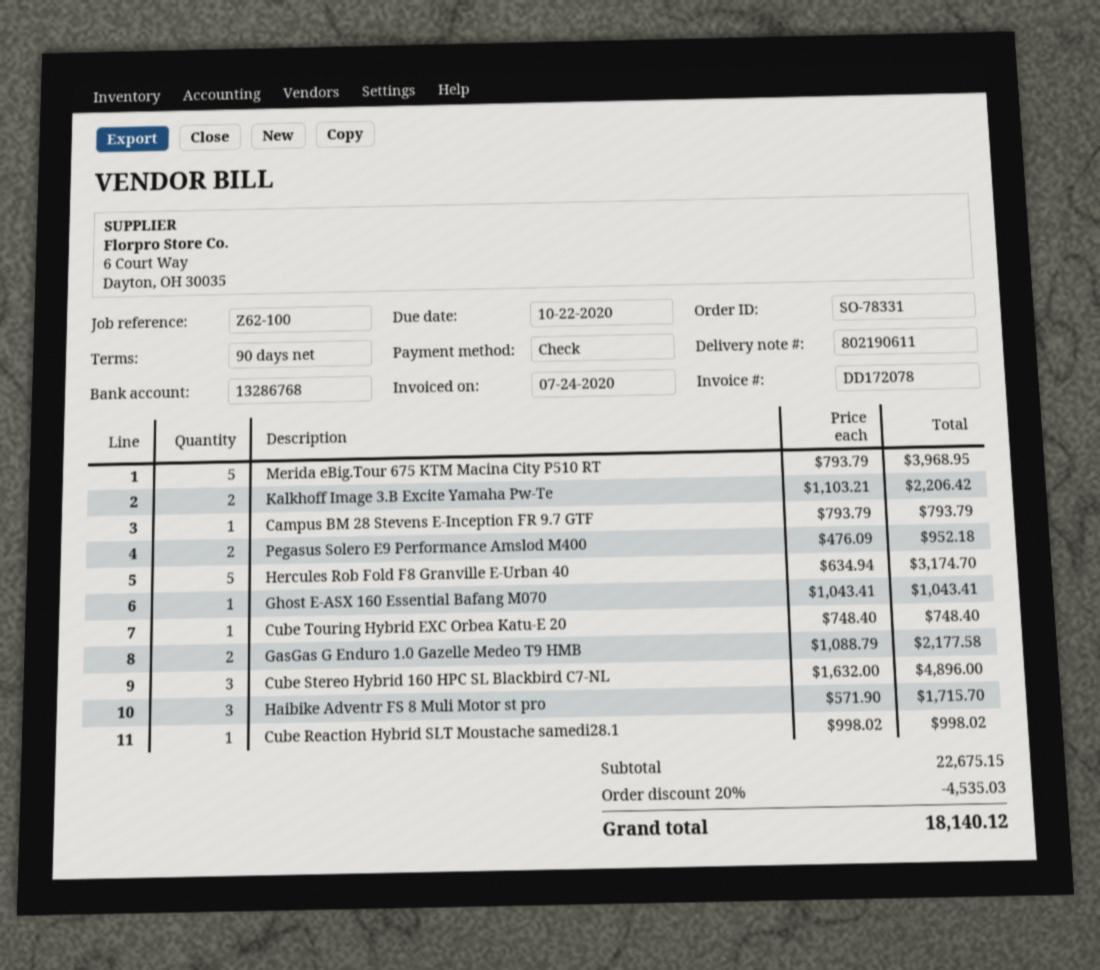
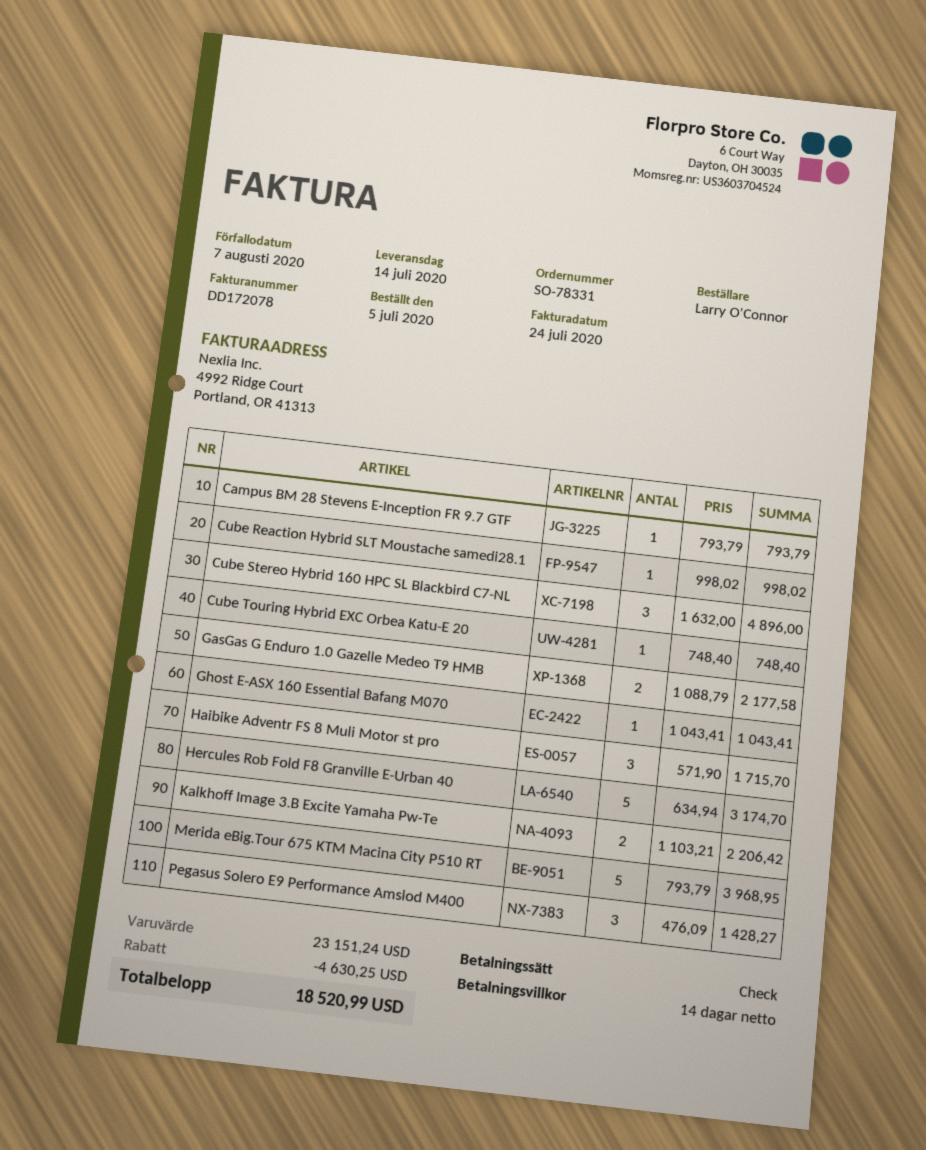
payment terms: 90 days -> 14 days
due date: 2020-10-22 -> 2020-08-07
Pegasus Solero E9 Performance Amslod M400: 2 x 476.09 = 952.18 -> 3 x 476.09 = 1428.27
subtotal: 22675.15 -> 23151.24
discount: 4535.03 -> 4630.25
total: 18140.12 -> 18520.99

